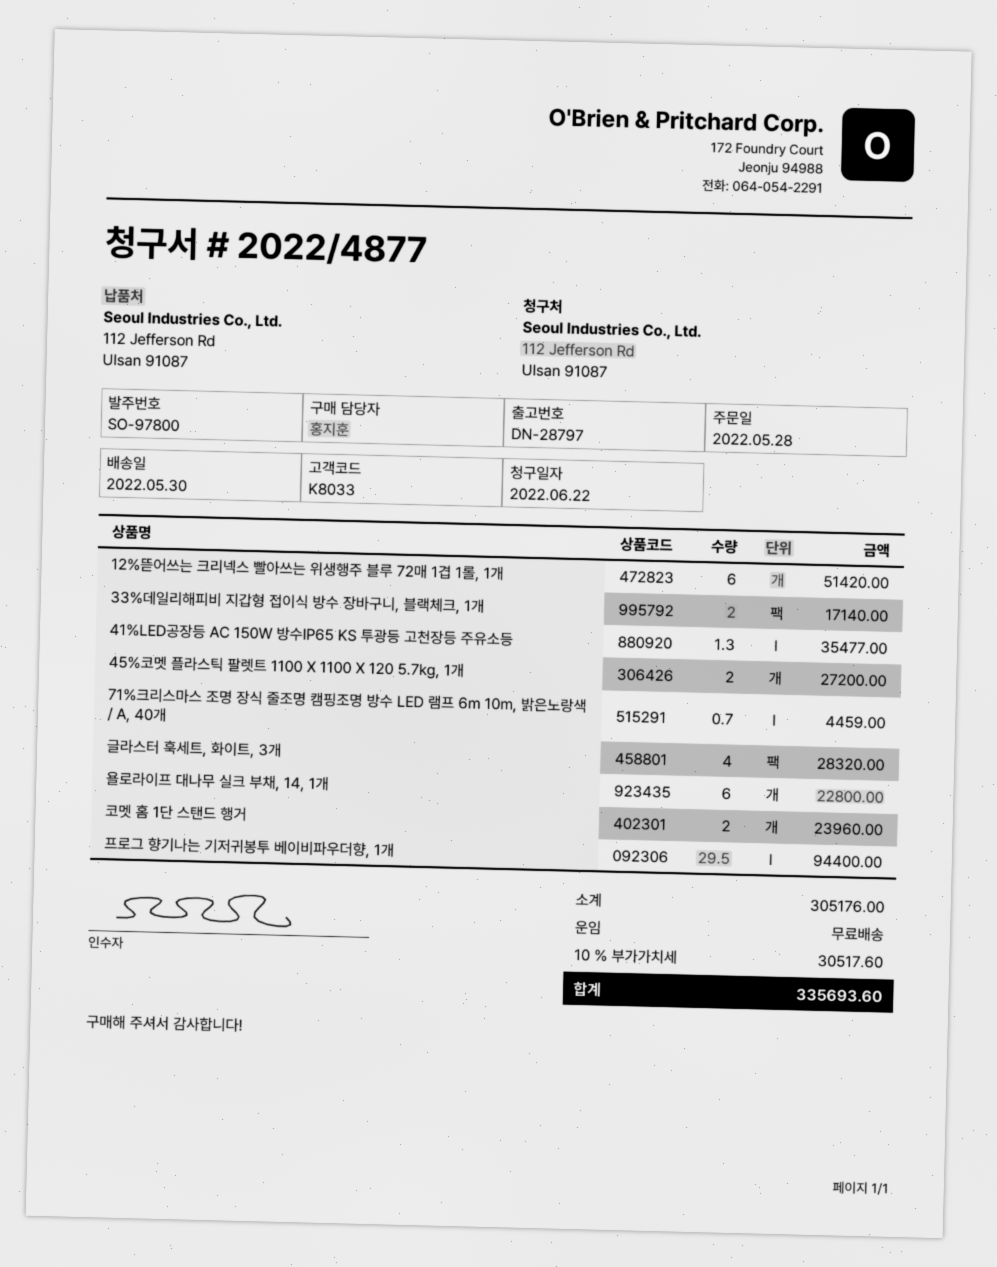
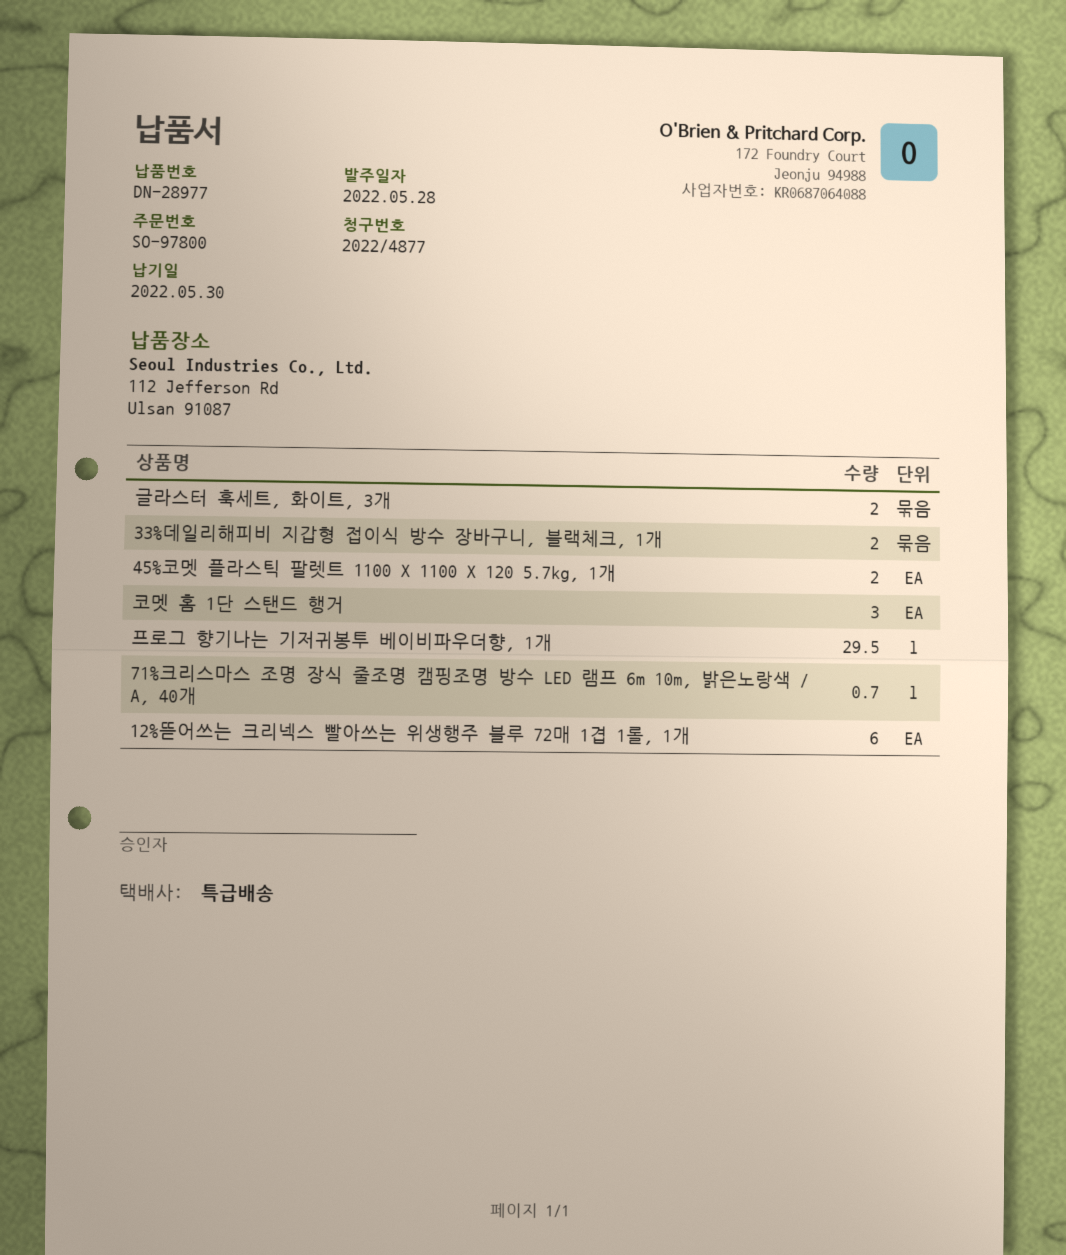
delivery note number: DN-28797 -> DN-28977
41%LED공장등 AC 150W 방수IP65 KS 투광등 고천장등 주유소등: 1.3 -> none
글라스터 훅세트, 화이트, 3개: 4 -> 2
욜로라이프 대나무 실크 부채, 14, 1개: 6 -> none
코멧 홈 1단 스탠드 행거: 2 -> 3

